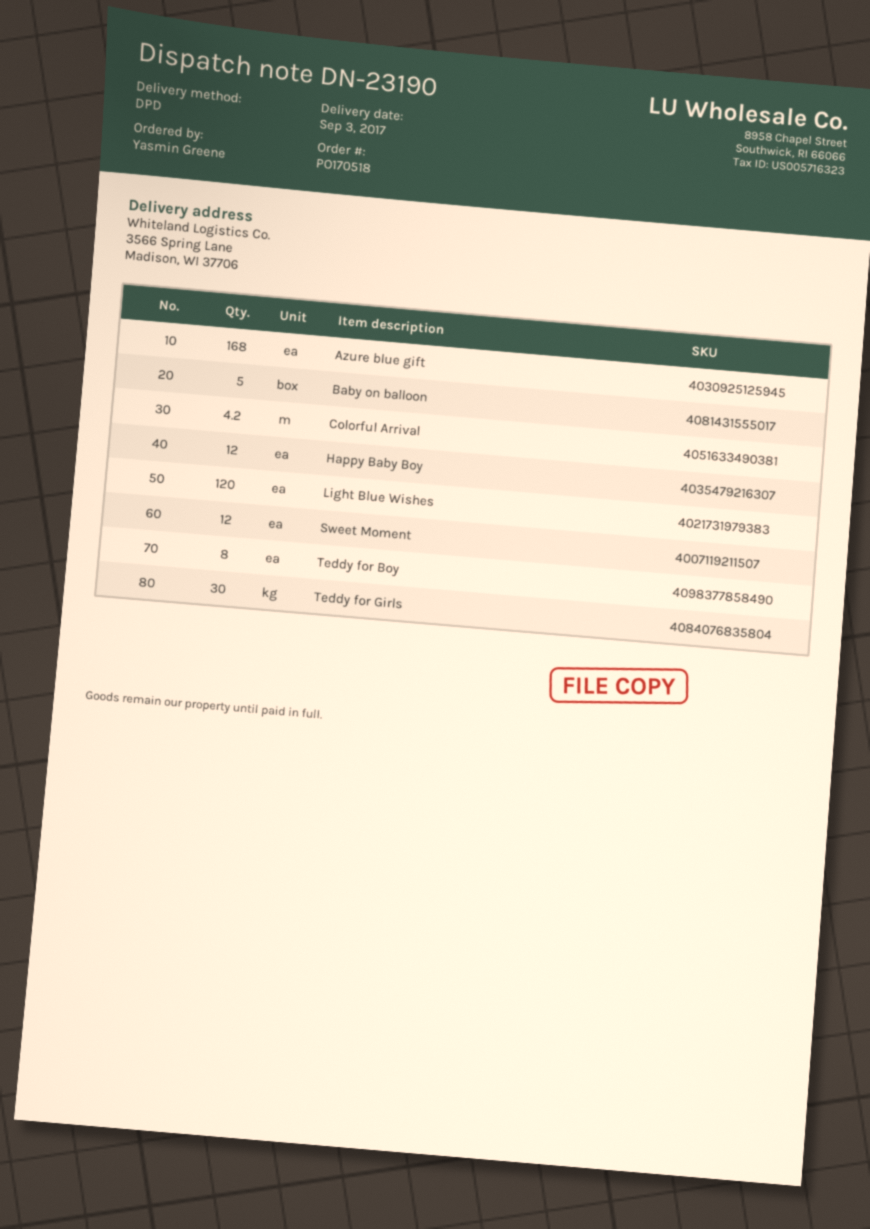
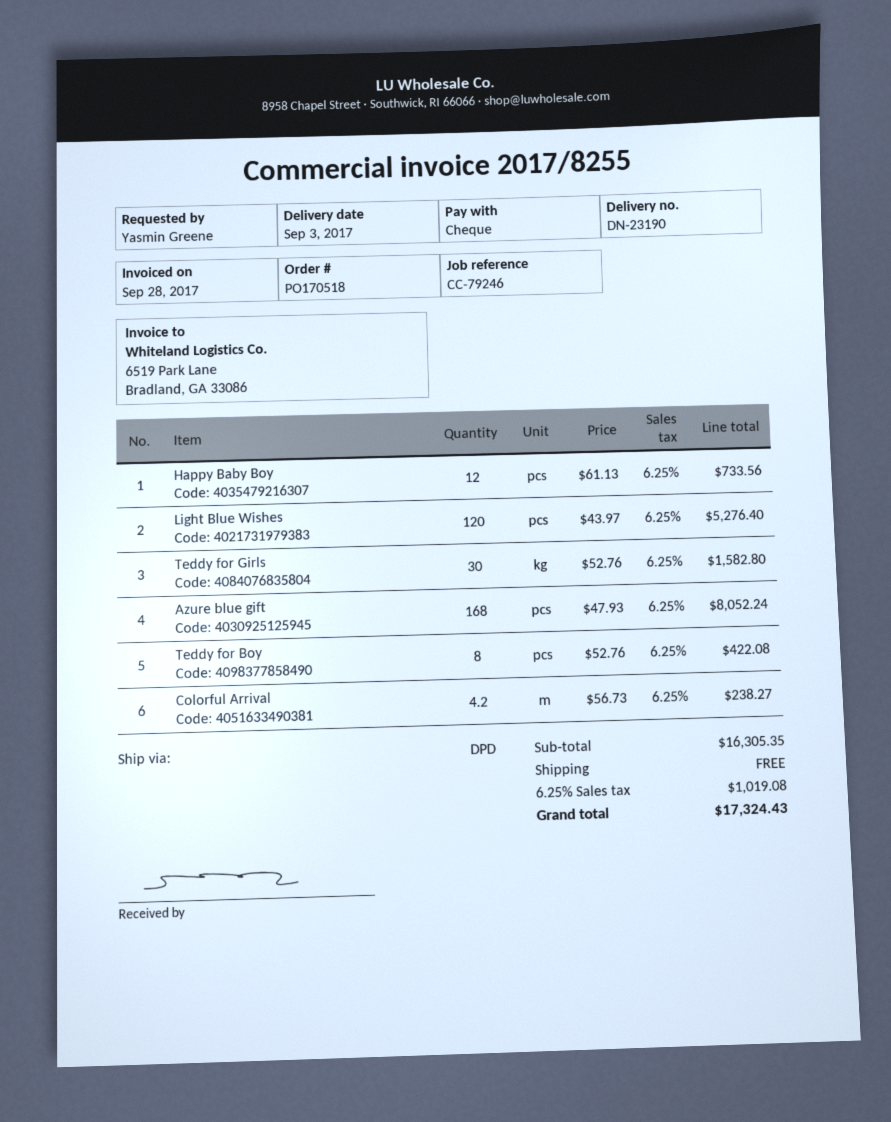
Baby on balloon: 5 -> none
Sweet Moment: 12 -> none

